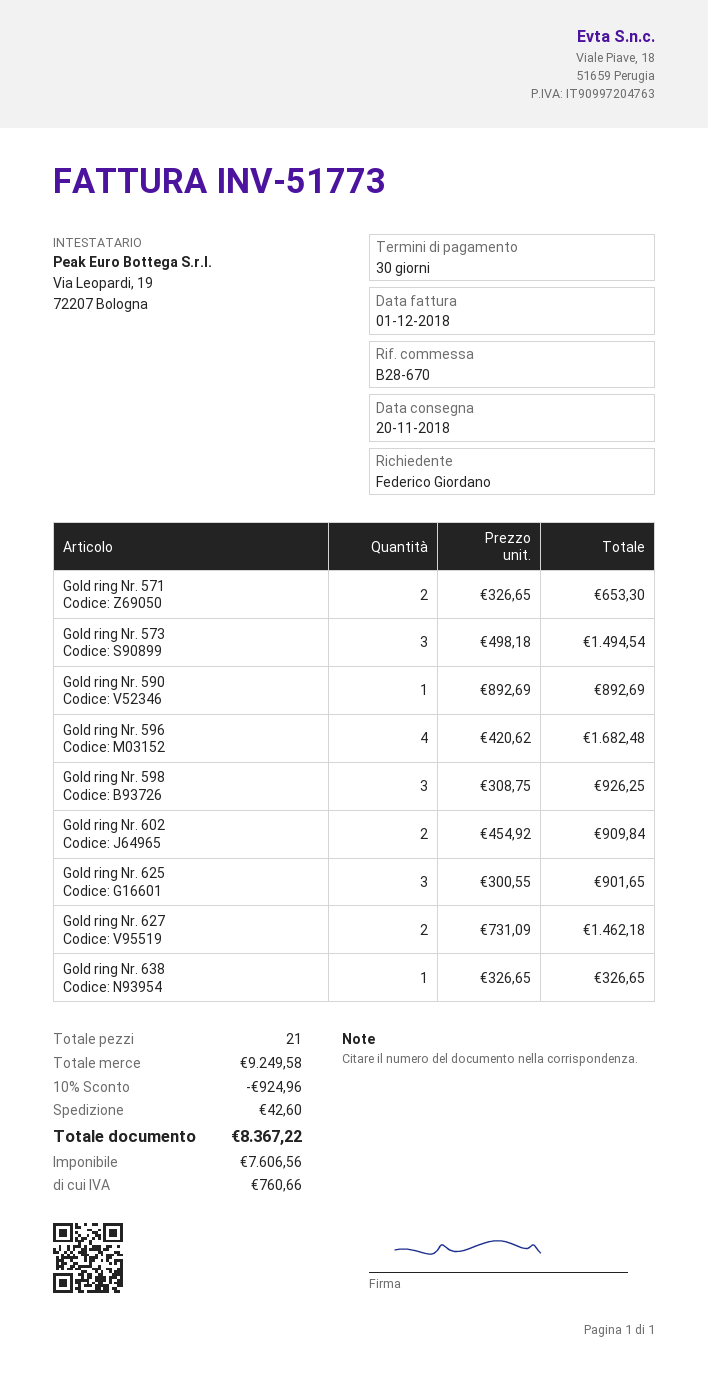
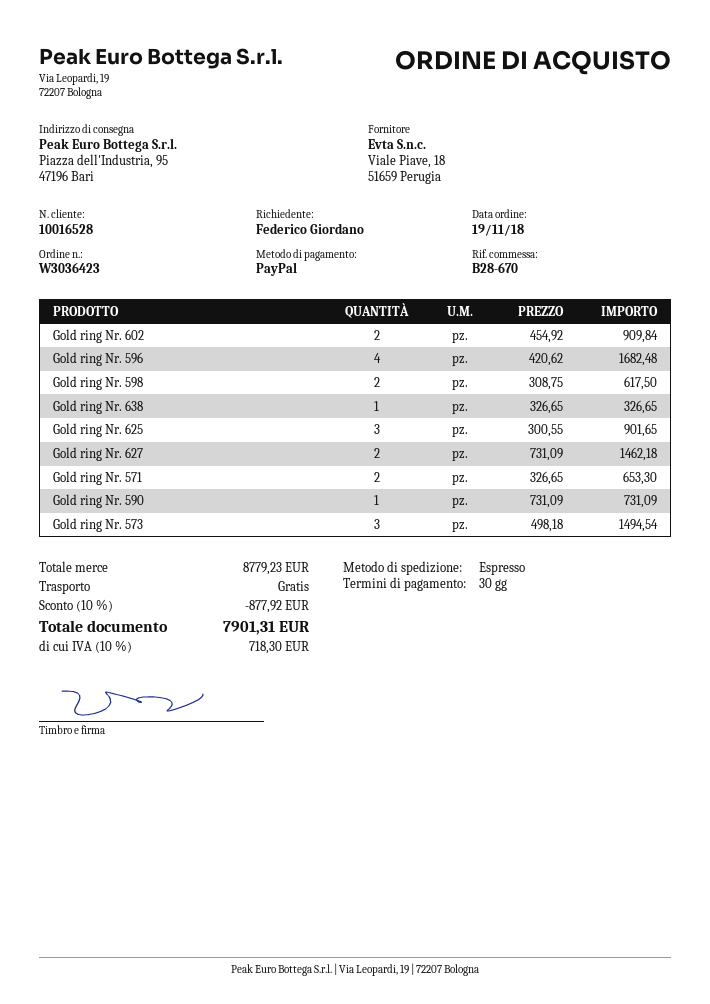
Gold ring Nr. 590: 1 x 892.69 = 892.69 -> 1 x 731.09 = 731.09
Gold ring Nr. 598: 3 x 308.75 = 926.25 -> 2 x 308.75 = 617.50
subtotal: 9249.58 -> 8779.23
discount: 10% = 924.96 -> 10% = 877.92
shipping: 42.60 -> 0.00
tax: 760.66 -> 718.30
total: 8367.22 -> 7901.31

